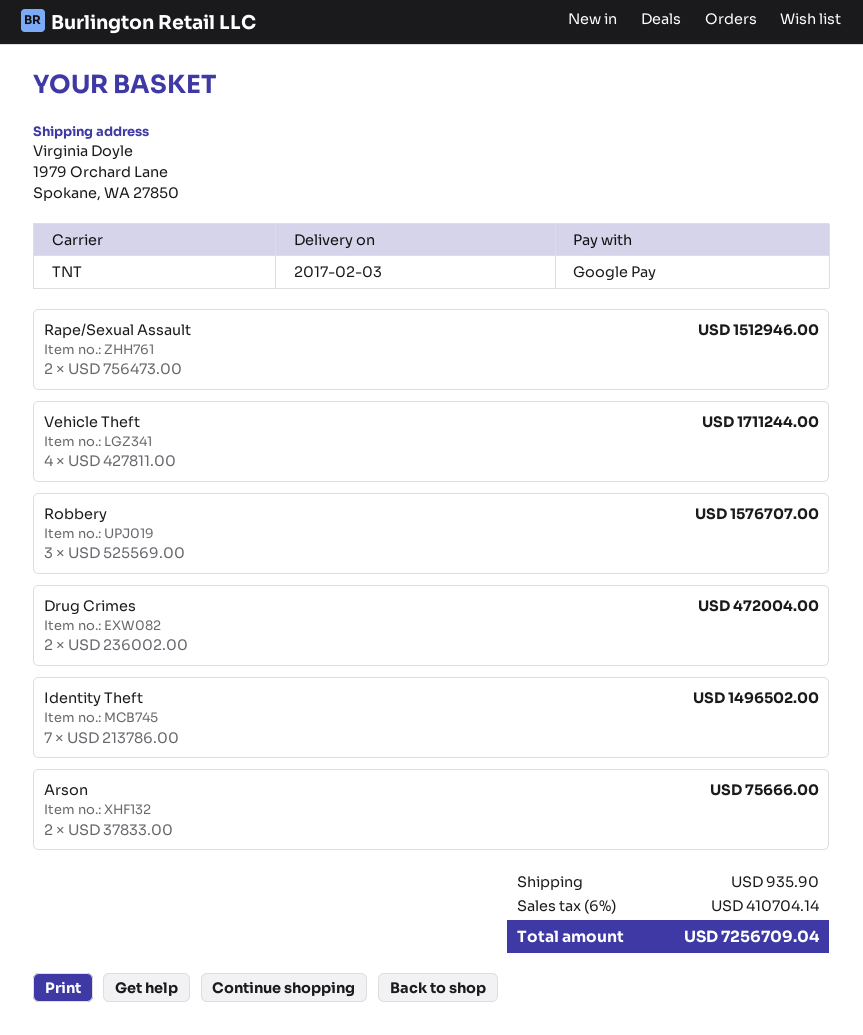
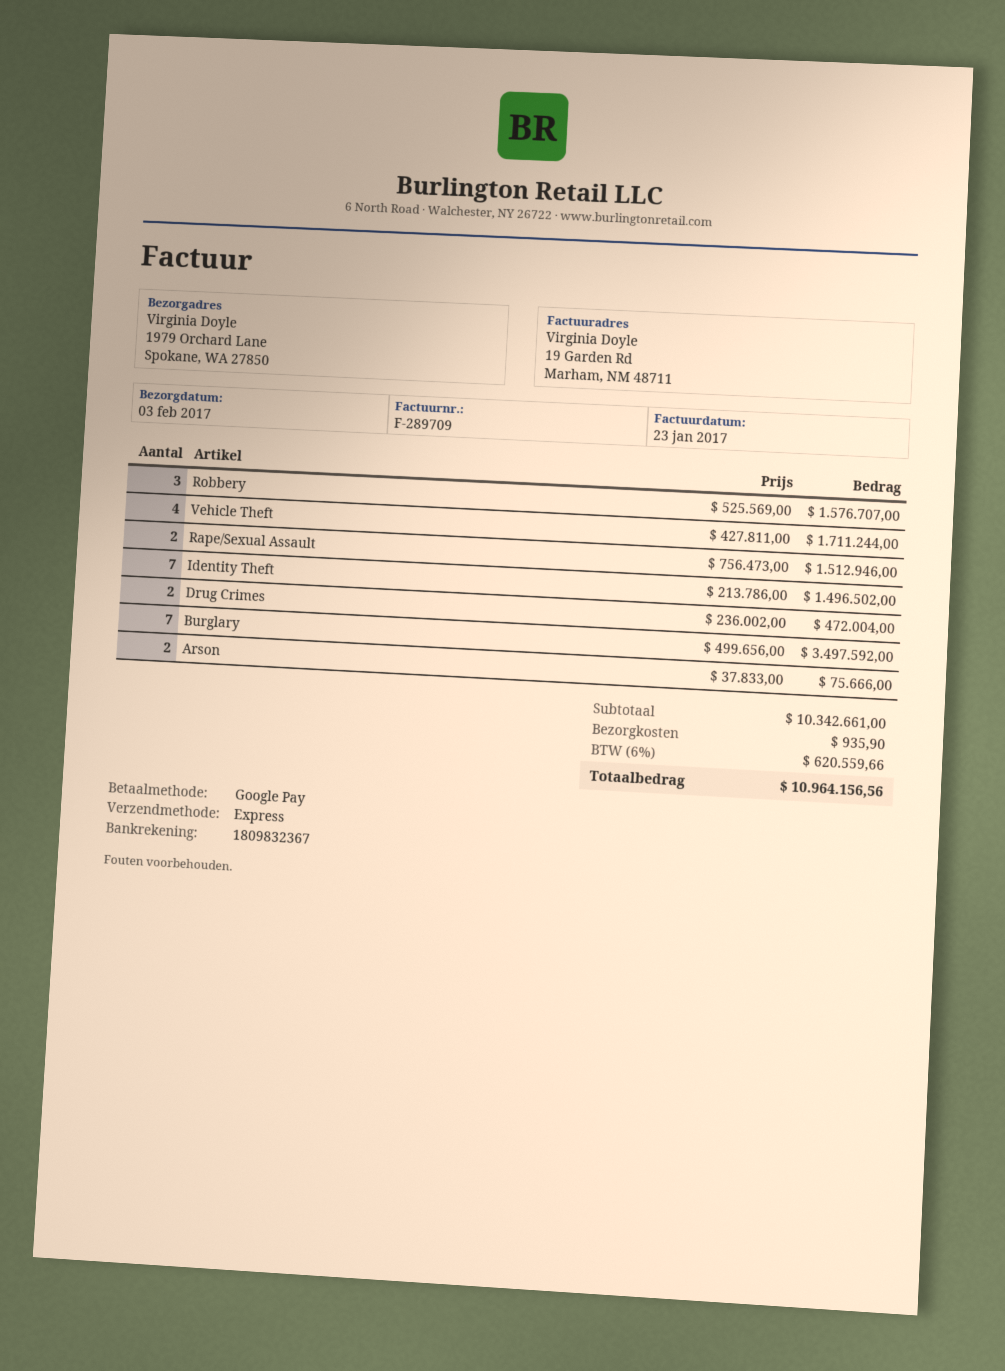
shipping method: TNT -> express
Burglary: none -> 7 x 499656.00 = 3497592.00
tax: 6% = 410704.14 -> 6% = 620559.66
total: 7256709.04 -> 10964156.56

